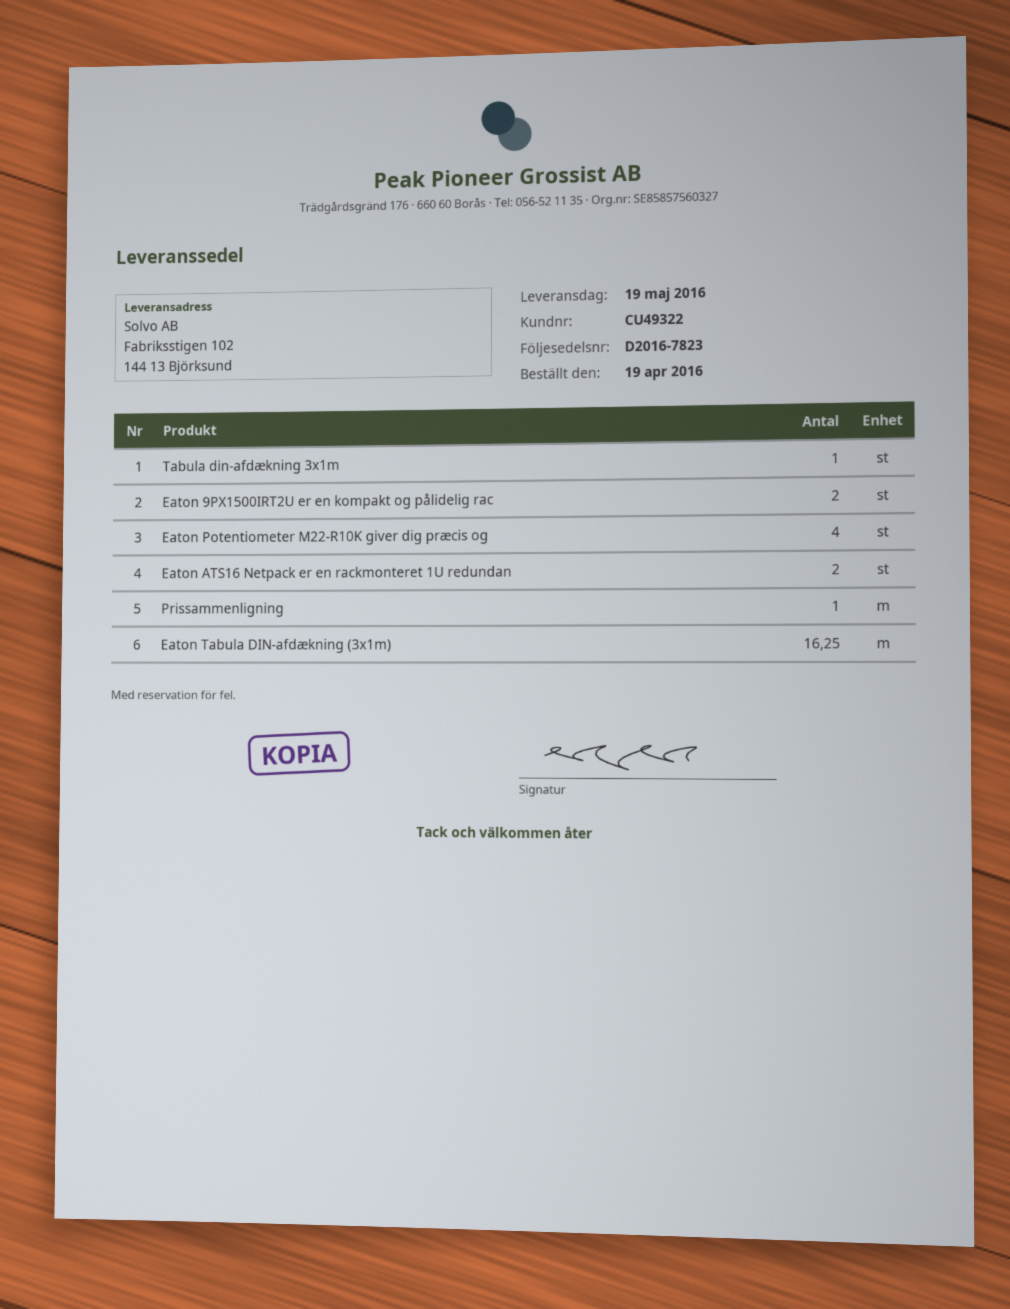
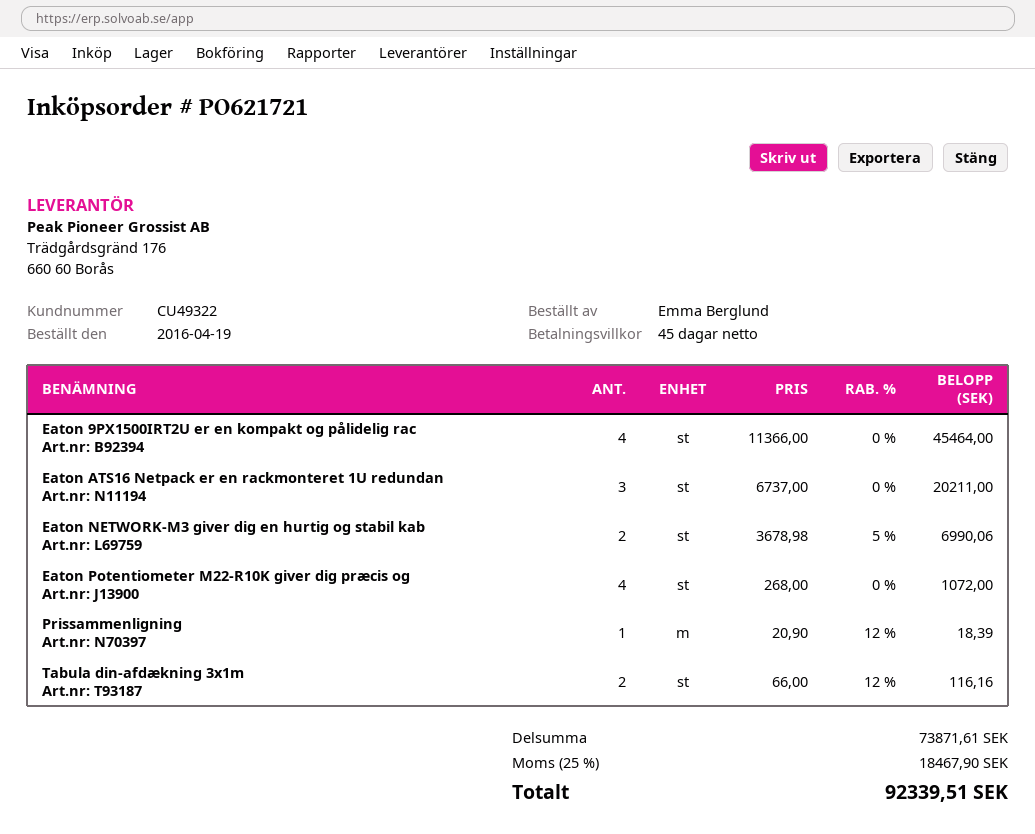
Tabula din-afdækning 3x1m: 1 -> 2
Eaton 9PX1500IRT2U er en kompakt og pålidelig rac: 2 -> 4
Eaton ATS16 Netpack er en rackmonteret 1U redundan: 2 -> 3
Eaton Tabula DIN-afdækning (3x1m): 16.25 -> none
Eaton NETWORK-M3 giver dig en hurtig og stabil kab: none -> 2

